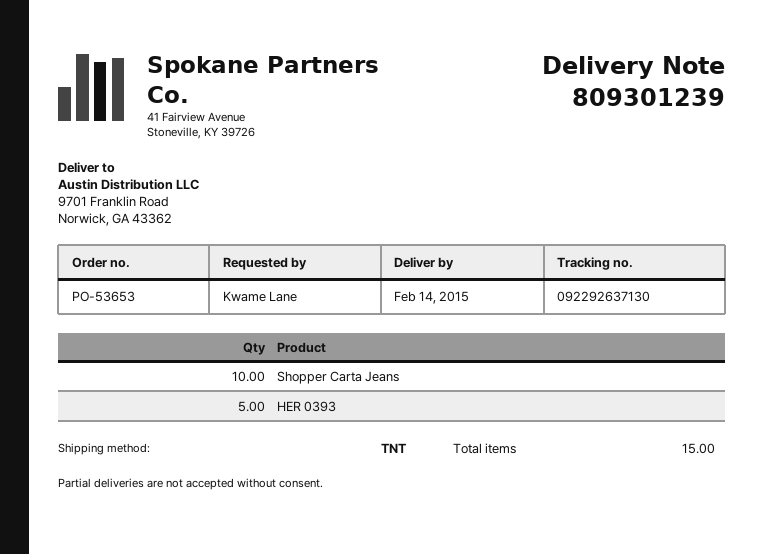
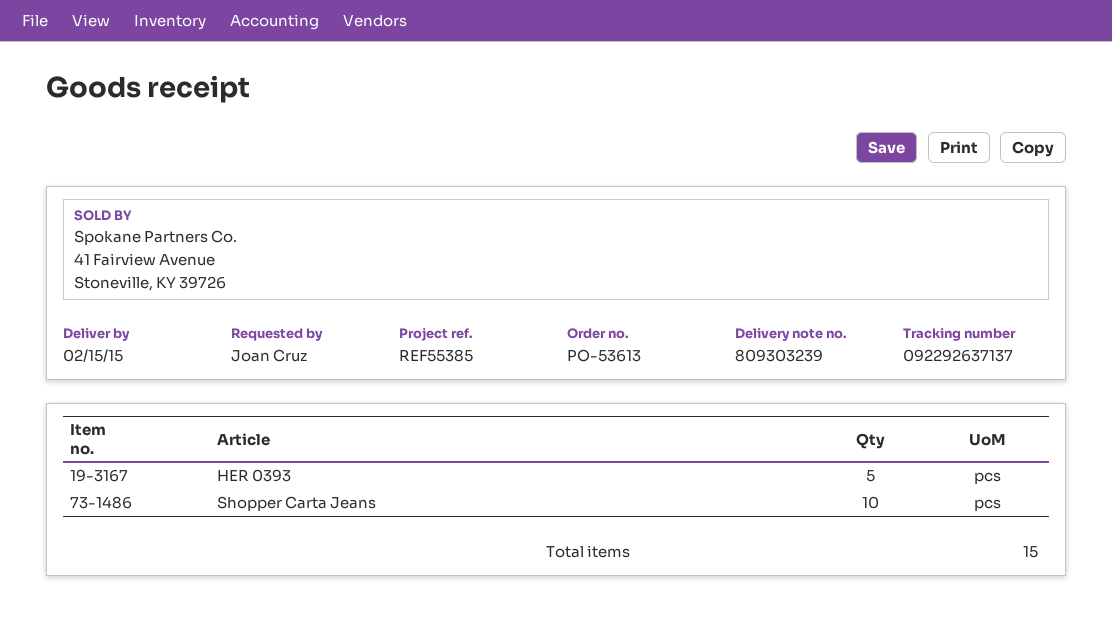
order number: PO-53653 -> PO-53613
delivery note number: 809301239 -> 809303239
delivery date: 2015-02-14 -> 2015-02-15
ordered by: Kwame Lane -> Joan Cruz
tracking number: 092292637130 -> 092292637137

